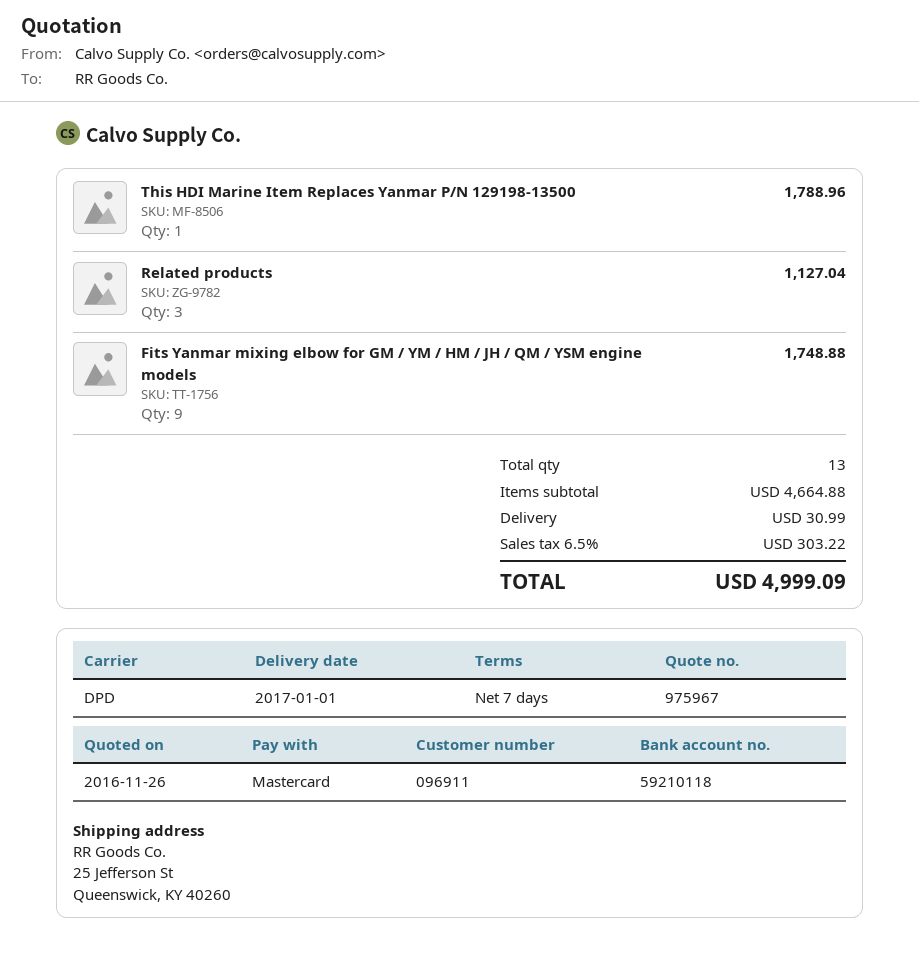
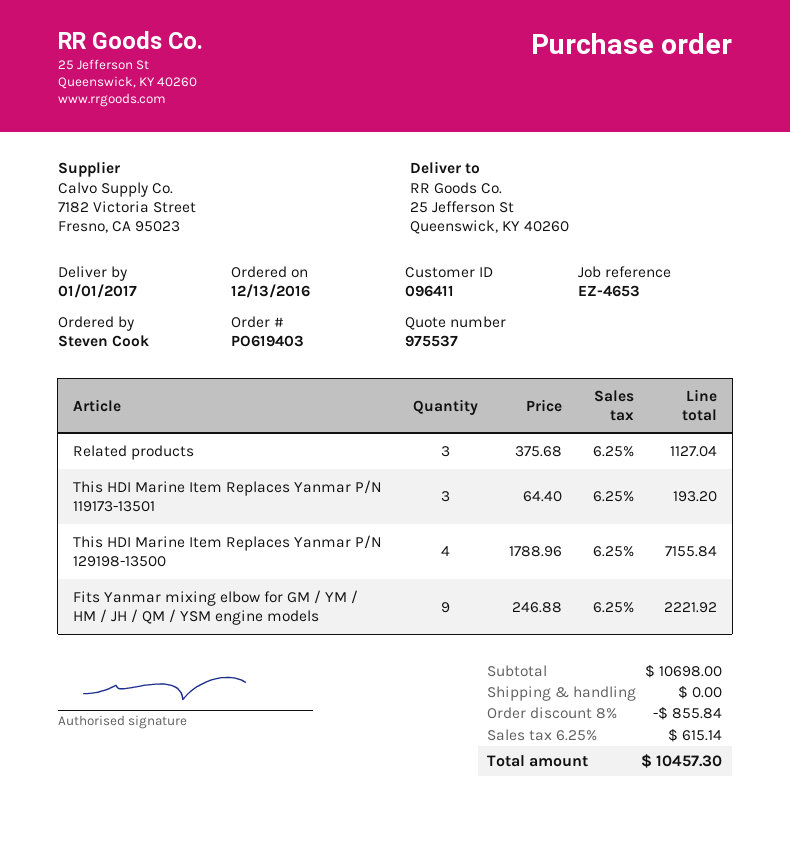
quote number: 975967 -> 975537
customer number: 096911 -> 096411
This HDI Marine Item Replaces Yanmar P/N 129198-13500: 1 for 1788.96 -> 4 for 7155.84
Fits Yanmar mixing elbow for GM / YM / HM / JH / QM / YSM engine models: 9 for 1748.88 -> 9 for 2221.92
This HDI Marine Item Replaces Yanmar P/N 119173-13501: none -> 3 for 193.20
subtotal: 4664.88 -> 10698.00
discount: none -> 8% = 855.84
shipping: 30.99 -> 0.00
tax: 6.5% = 303.22 -> 6.25% = 615.14
total: 4999.09 -> 10457.30

